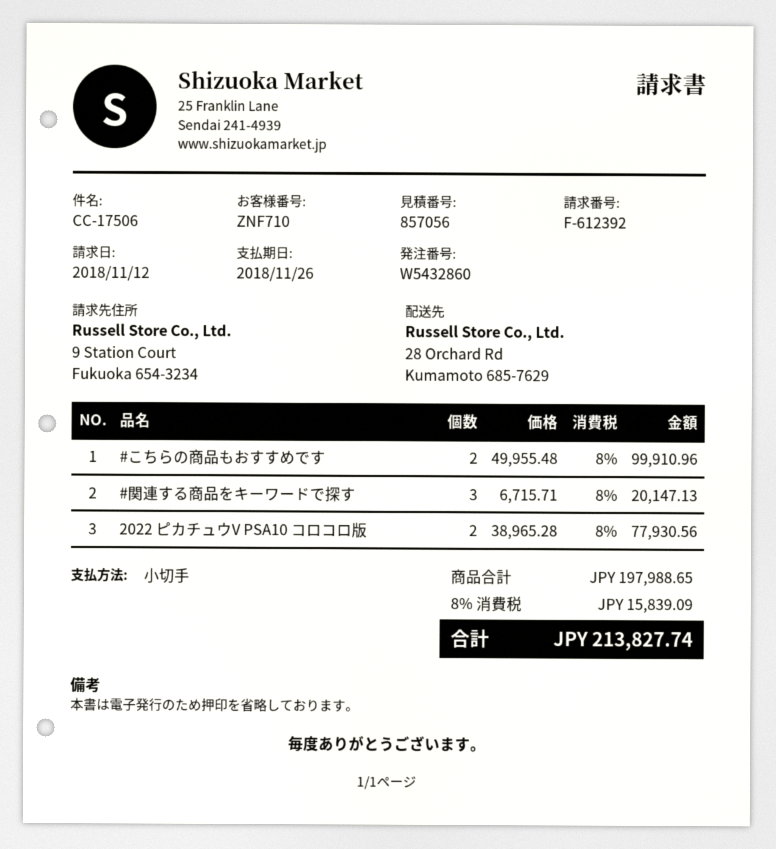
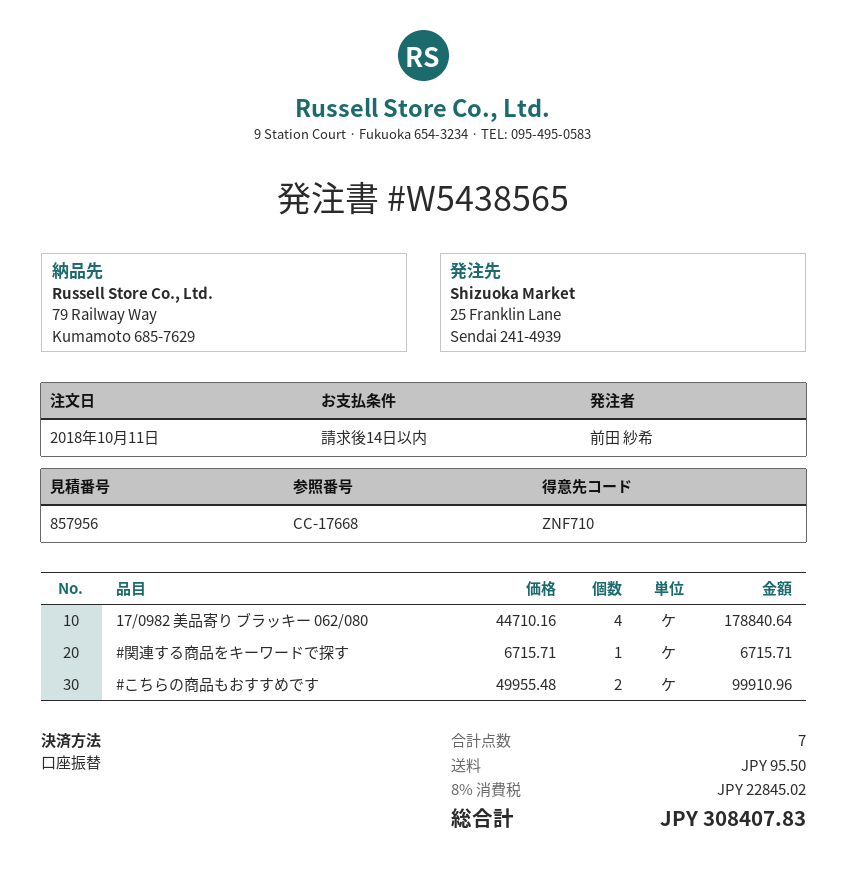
quote number: 857056 -> 857956
order number: W5432860 -> W5438565
reference: CC-17506 -> CC-17668
payment method: cheque -> direct debit
ship to: 28 Orchard Rd, Kumamoto 685-7629 -> 79 Railway Way, Kumamoto 685-7629
#関連する商品をキーワードで探す: 3 x 6715.71 = 20147.13 -> 1 x 6715.71 = 6715.71
2022 ピカチュウV PSA10 コロコロ版: 2 x 38965.28 = 77930.56 -> none
17/0982 美品寄り ブラッキー 062/080: none -> 4 x 44710.16 = 178840.64
shipping: none -> 95.50
tax: 8% = 15839.09 -> 8% = 22845.02
total: 213827.74 -> 308407.83

